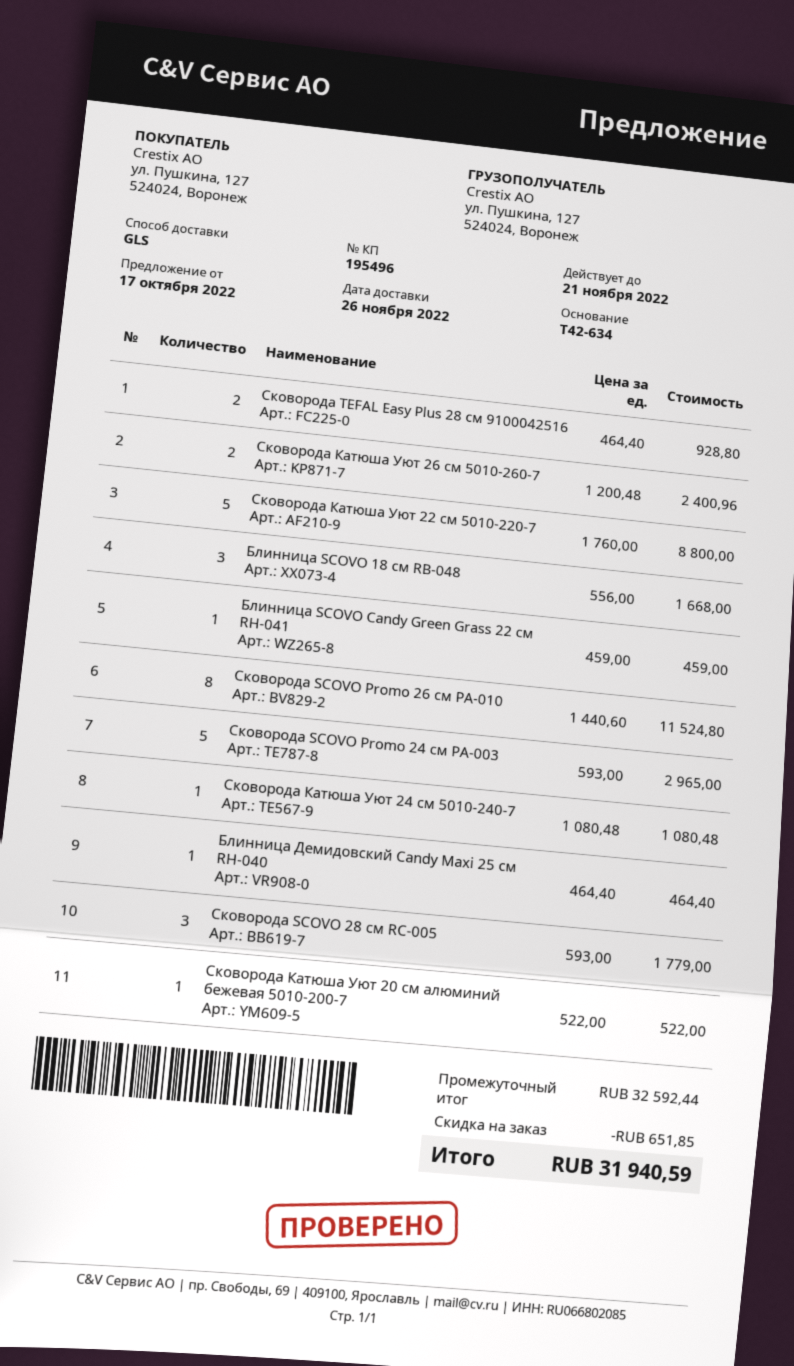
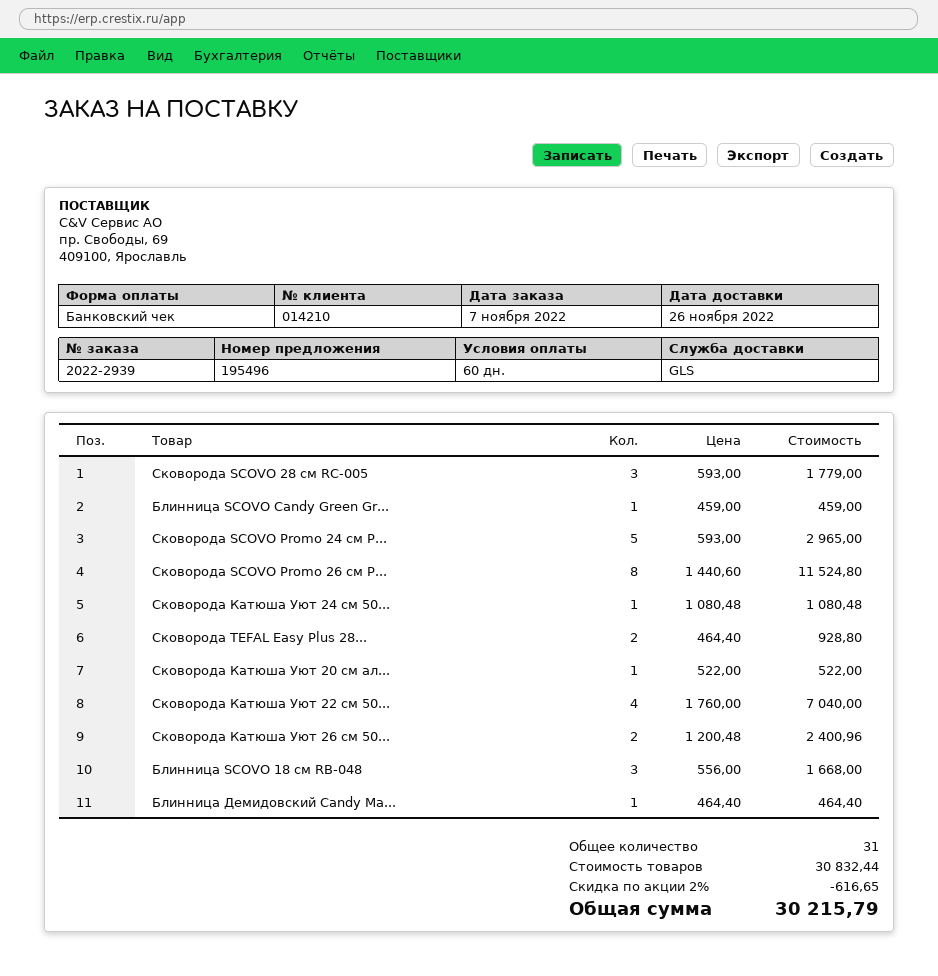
Сковорода Катюша Уют 22 см 5010-220-7: 5 x 1760.00 = 8800.00 -> 4 x 1760.00 = 7040.00
subtotal: 32592.44 -> 30832.44
discount: 651.85 -> 616.65
total: 31940.59 -> 30215.79

